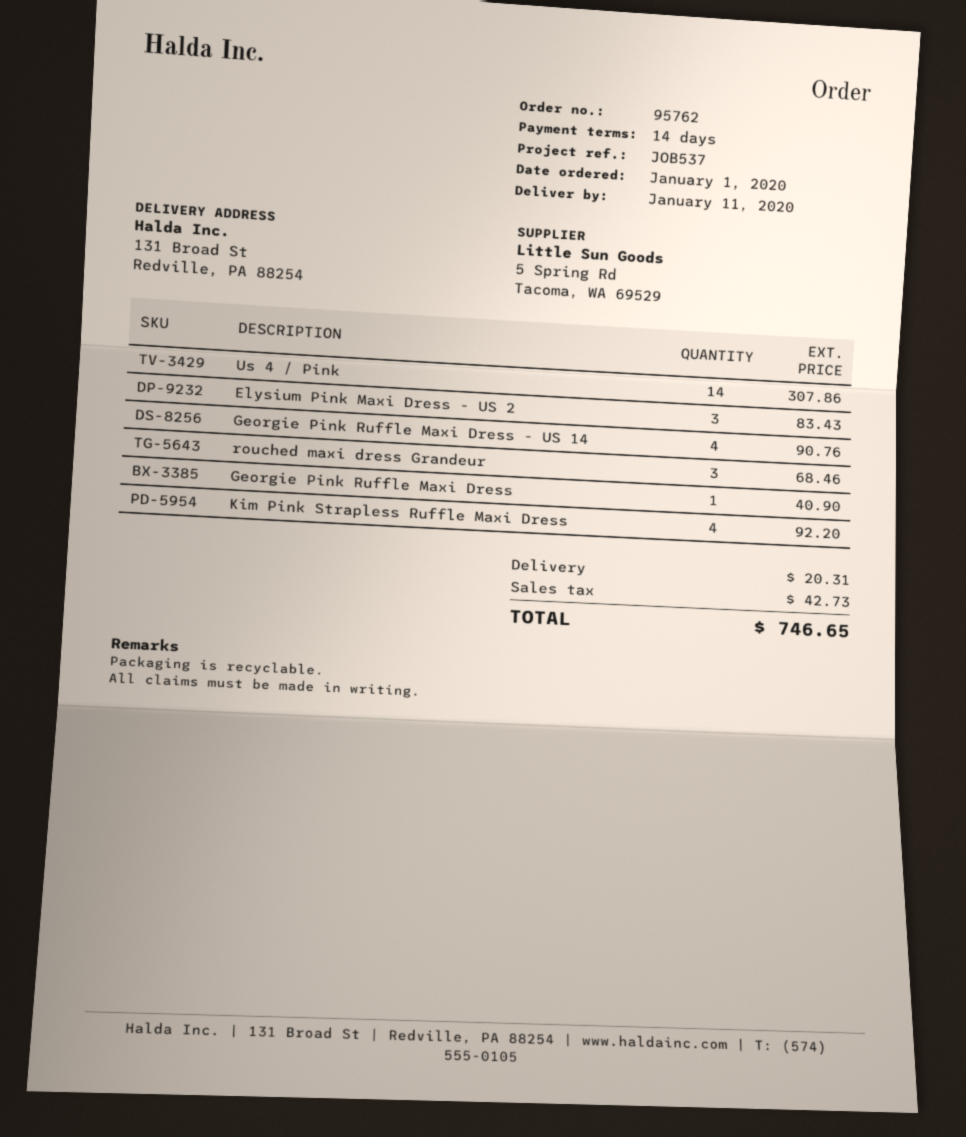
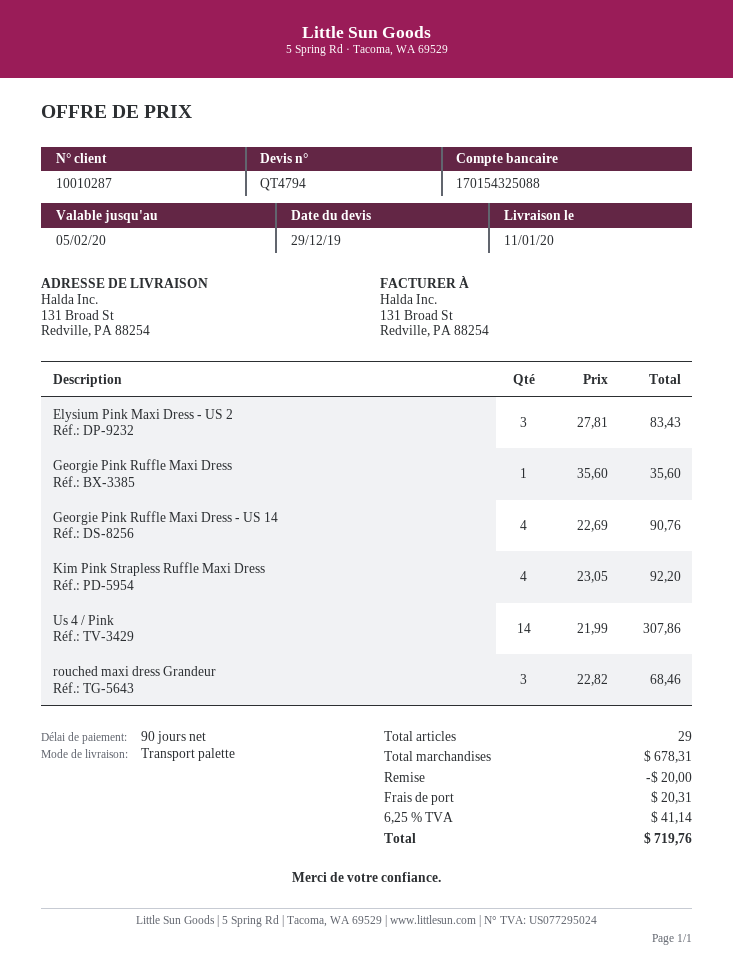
payment terms: 14 days -> 90 days
Georgie Pink Ruffle Maxi Dress: 1 for 40.90 -> 1 for 35.60
discount: none -> 20.00
tax: 42.73 -> 41.14
total: 746.65 -> 719.76

